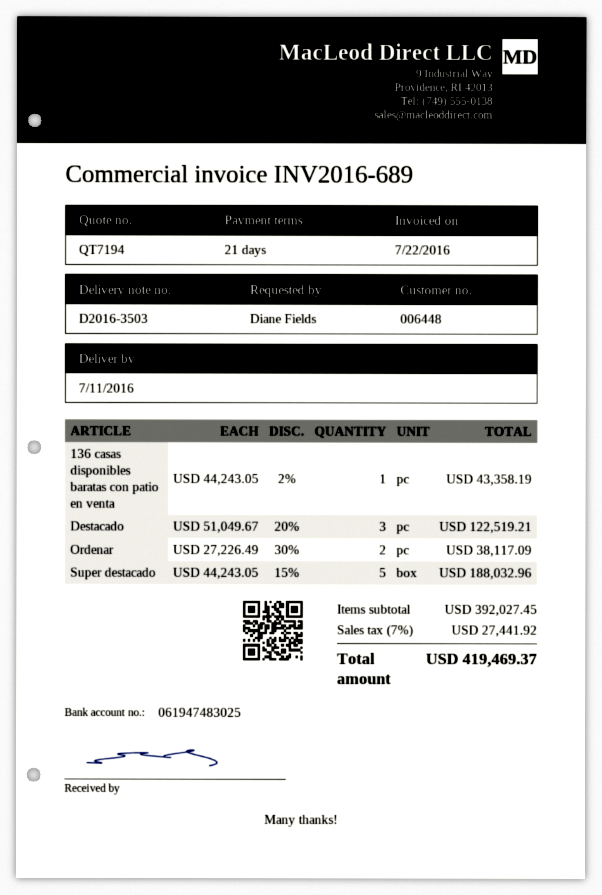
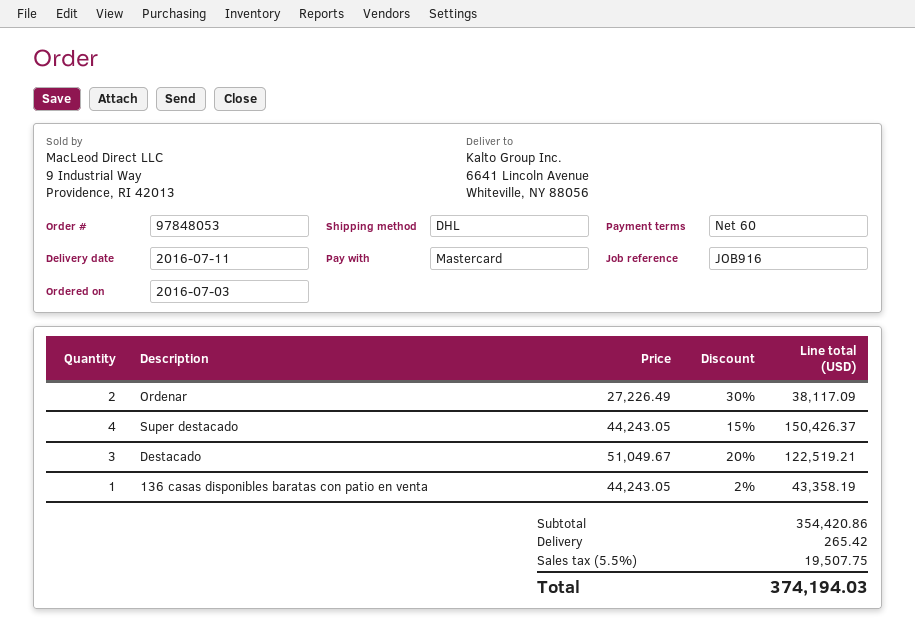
payment terms: 21 days -> 60 days
Super destacado: 5 x 44243.05 - 15% = 188032.96 -> 4 x 44243.05 - 15% = 150426.37
subtotal: 392027.45 -> 354420.86
shipping: none -> 265.42
tax: 7% = 27441.92 -> 5.5% = 19507.75
total: 419469.37 -> 374194.03

